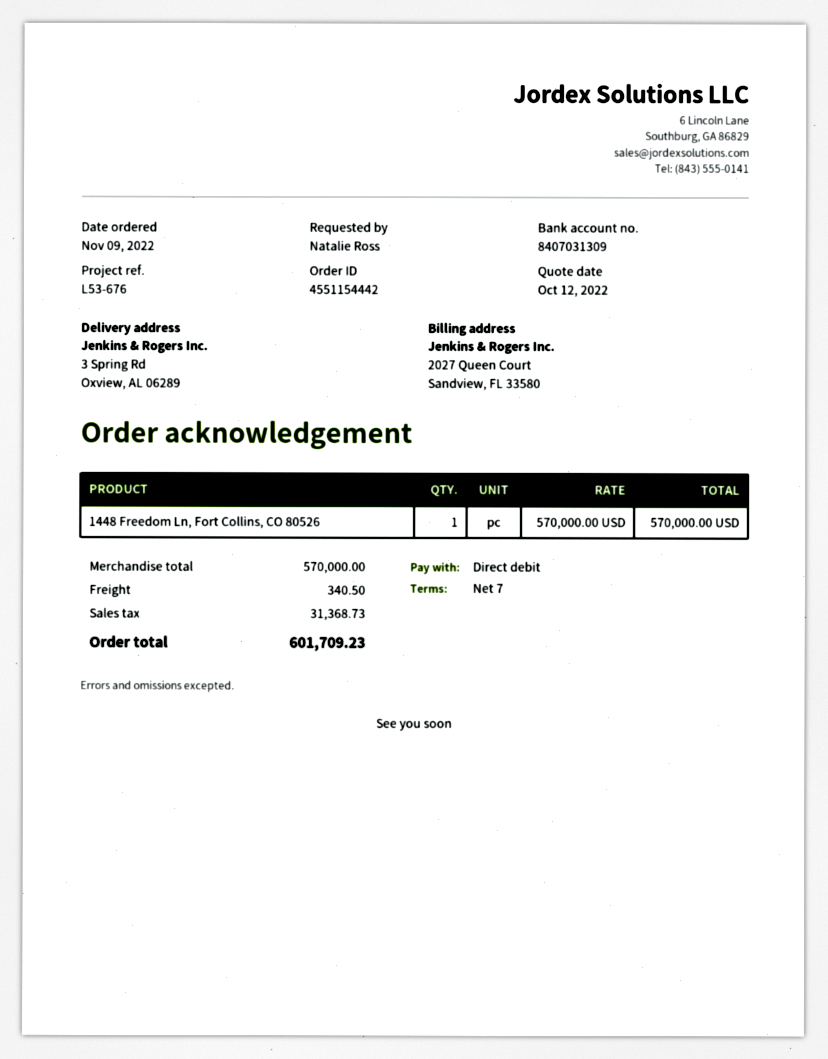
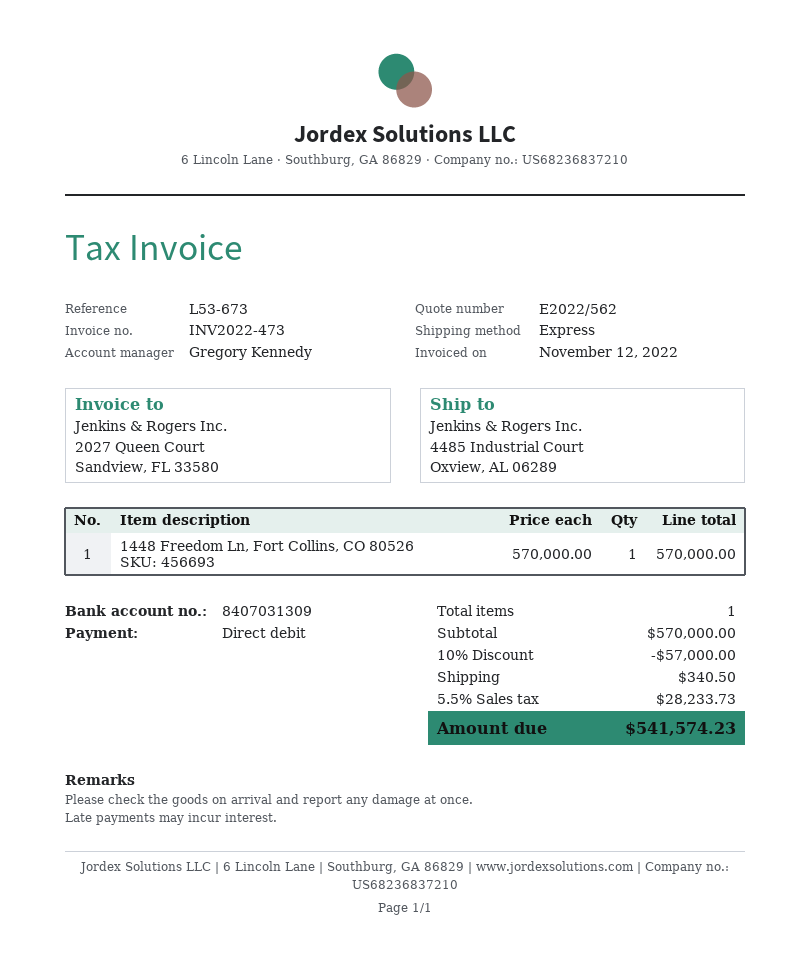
reference: L53-676 -> L53-673
ship to: 3 Spring Rd, Oxview, AL 06289 -> 4485 Industrial Court, Oxview, AL 06289
discount: none -> 10% = 57000.00
tax: 31368.73 -> 28233.73
total: 601709.23 -> 541574.23

